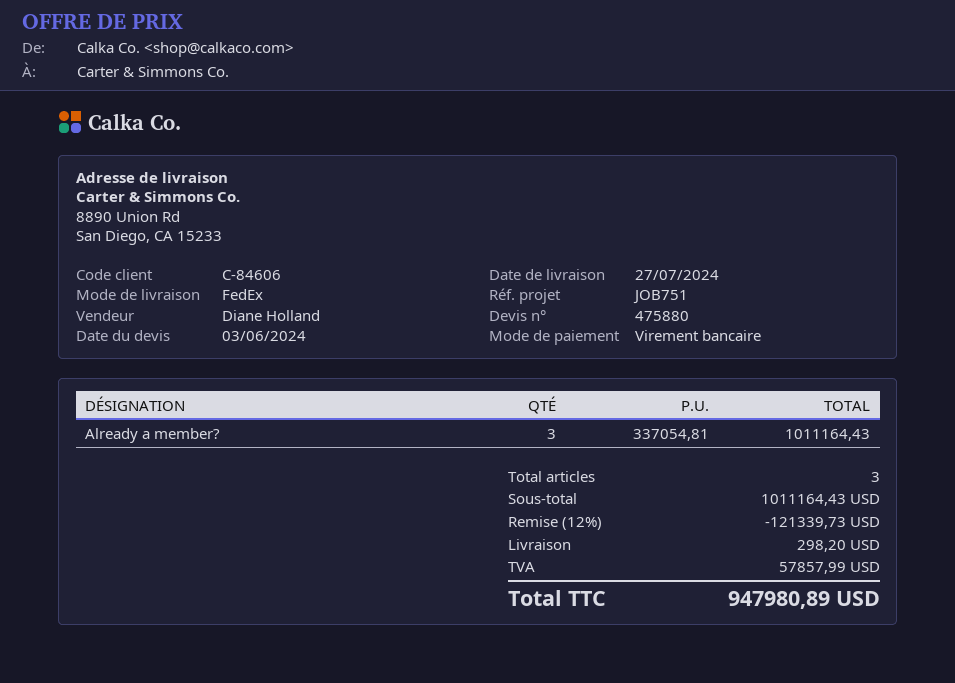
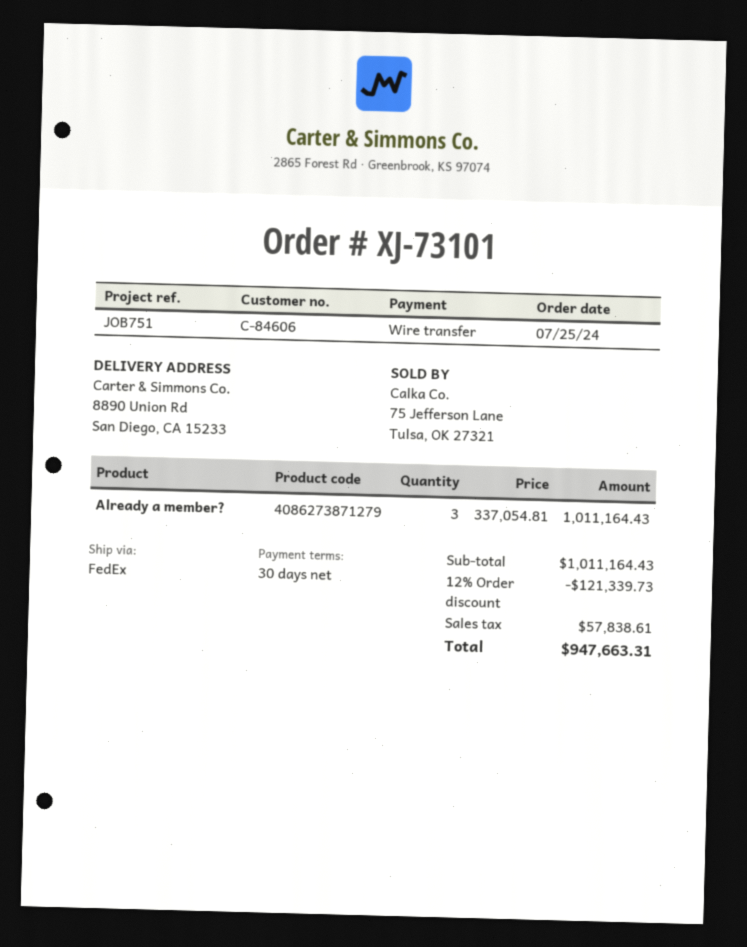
shipping: 298.20 -> none
tax: 57857.99 -> 57838.61
total: 947980.89 -> 947663.31

